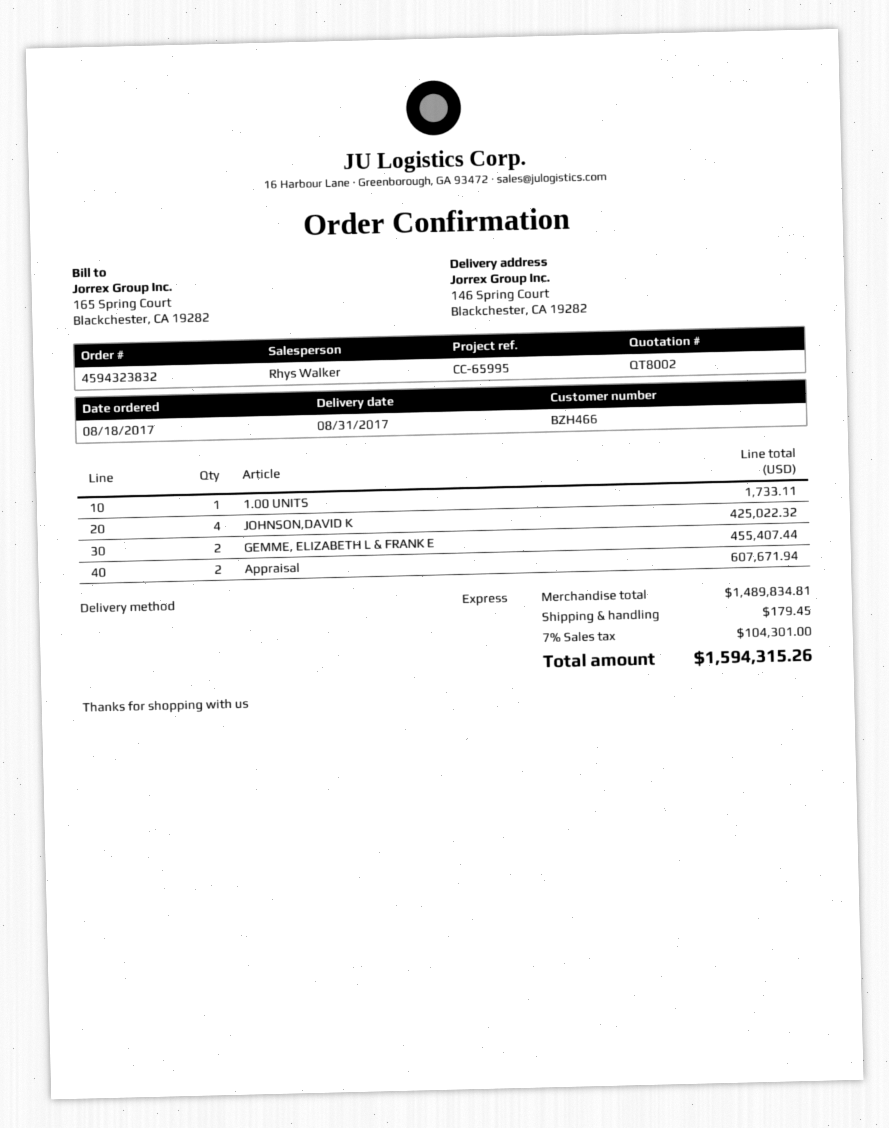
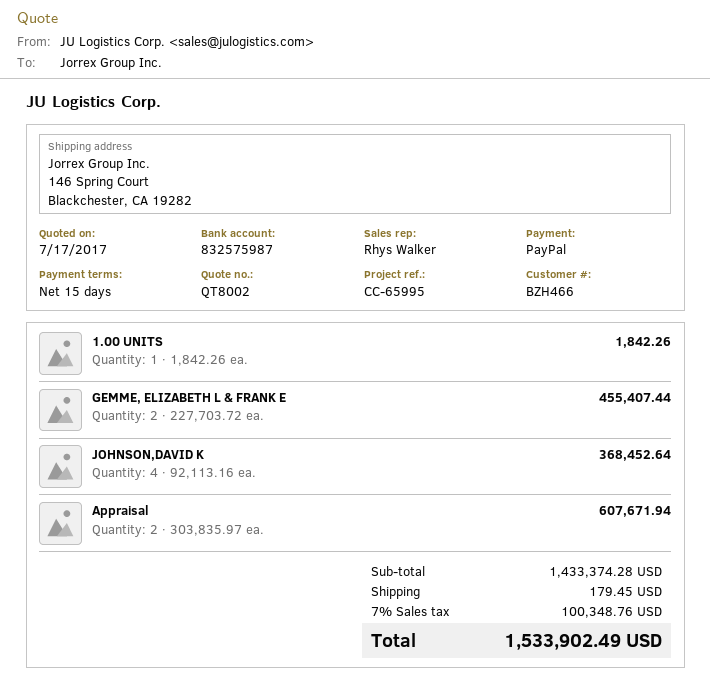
1.00 UNITS: 1 for 1733.11 -> 1 for 1842.26
JOHNSON,DAVID K: 4 for 425022.32 -> 4 for 368452.64
subtotal: 1489834.81 -> 1433374.28
tax: 7% = 104301.00 -> 7% = 100348.76
total: 1594315.26 -> 1533902.49

